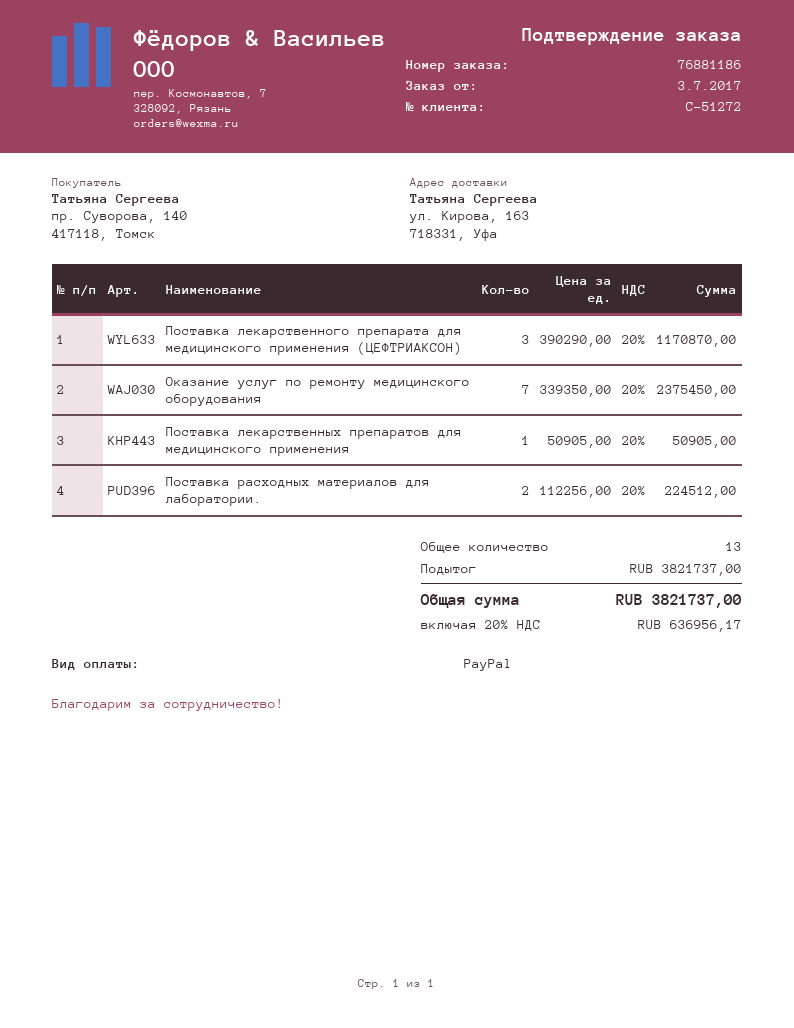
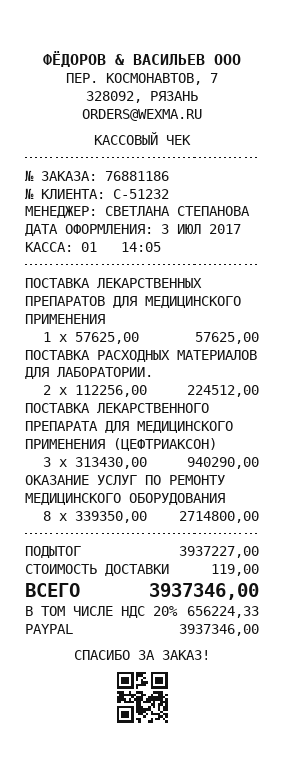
customer number: C-51272 -> C-51232
Поставка лекарственного препарата для медицинского применения (ЦЕФТРИАКСОН): 3 x 390290.00 = 1170870.00 -> 3 x 313430.00 = 940290.00
Оказание услуг по ремонту медицинского оборудования: 7 x 339350.00 = 2375450.00 -> 8 x 339350.00 = 2714800.00
Поставка лекарственных препаратов для медицинского применения: 1 x 50905.00 = 50905.00 -> 1 x 57625.00 = 57625.00
subtotal: 3821737.00 -> 3937227.00
shipping: none -> 119.00
tax: 20% = 636956.17 -> 20% = 656224.33
total: 3821737.00 -> 3937346.00

